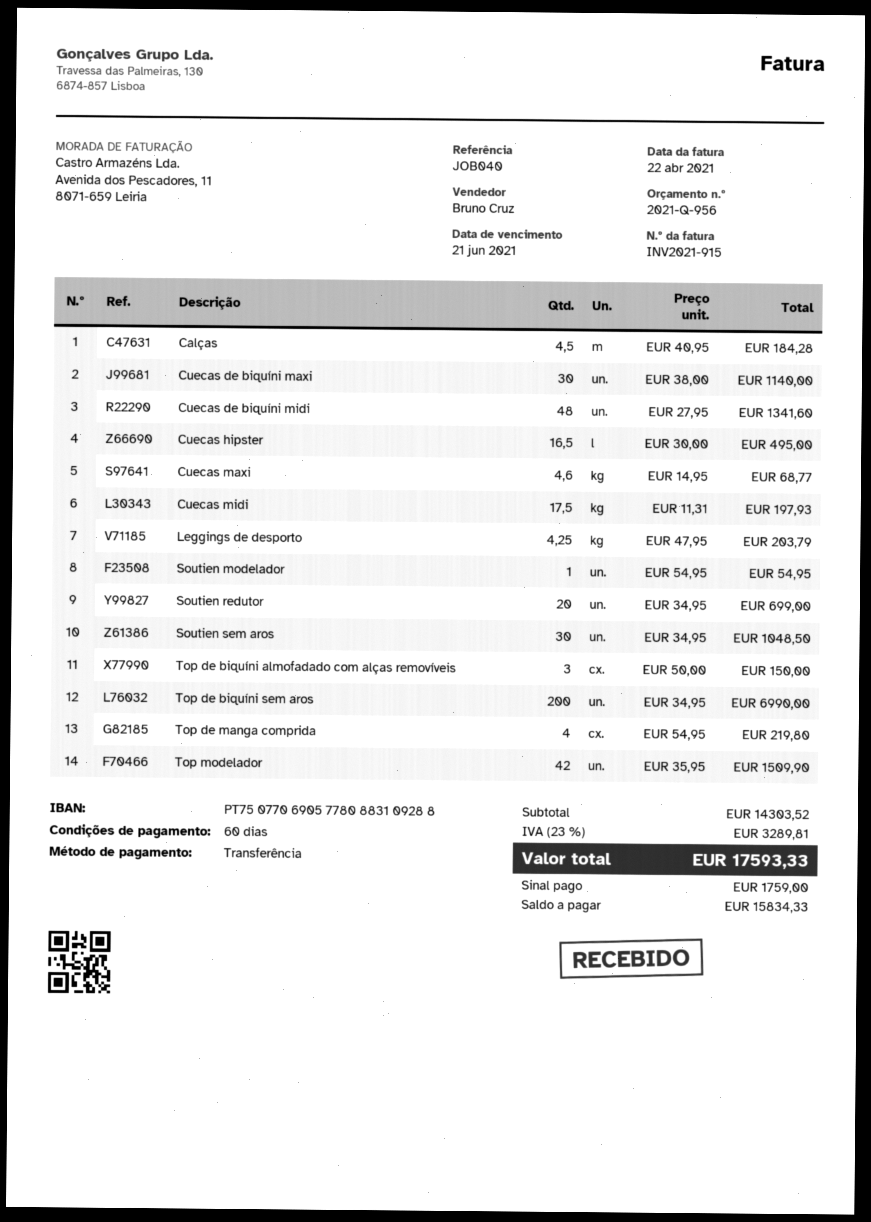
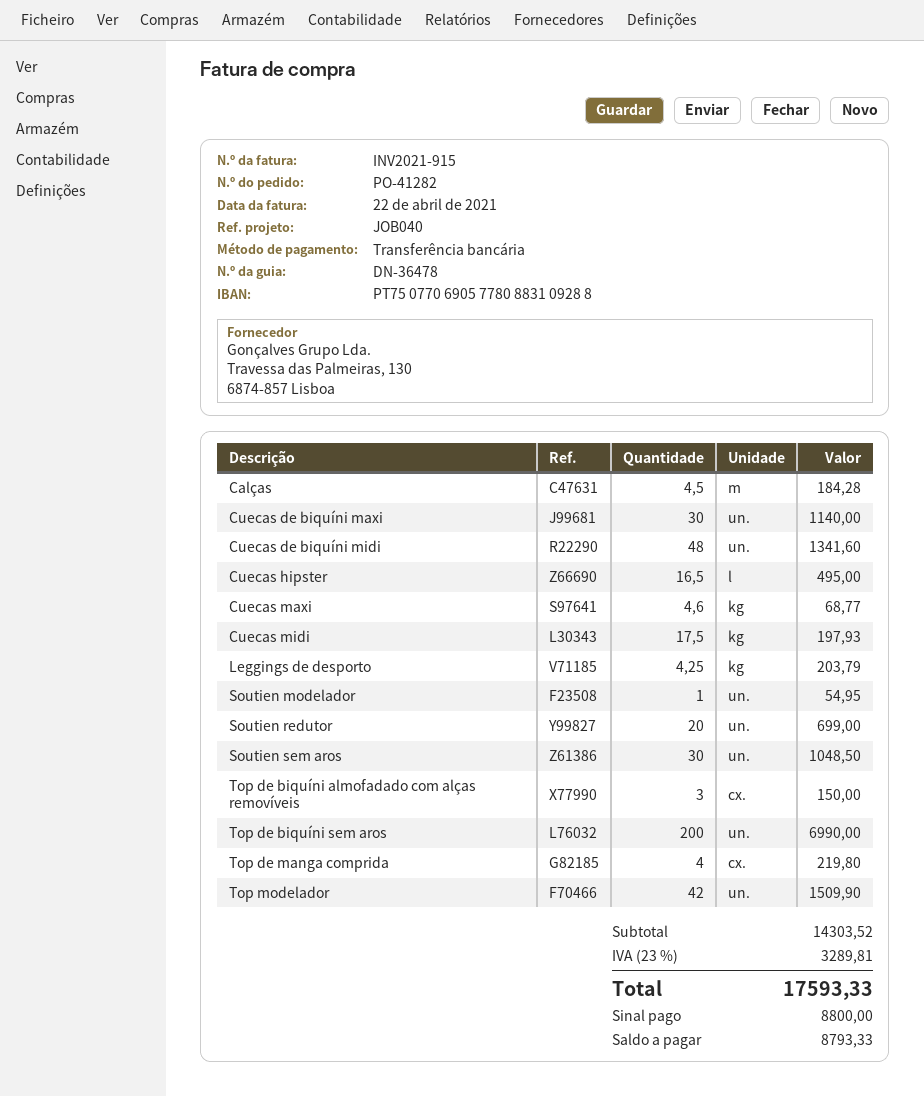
deposit: 1759.00 -> 8800.00
balance: 15834.33 -> 8793.33

